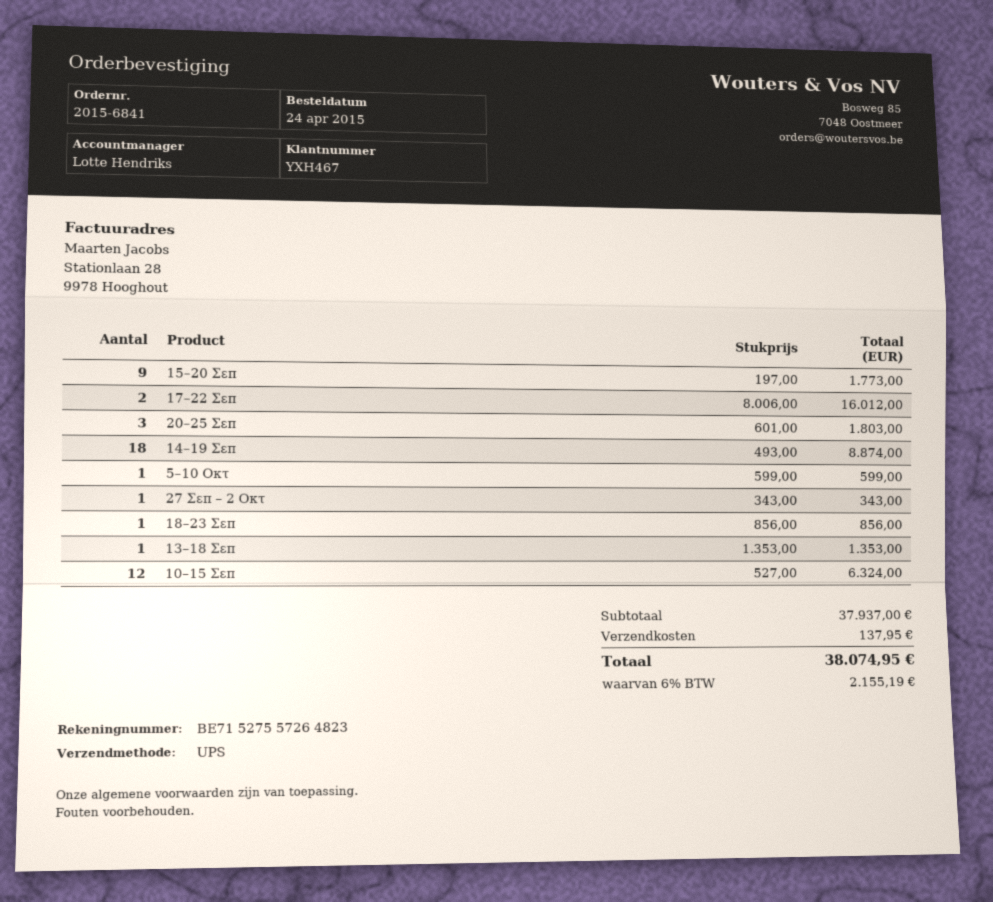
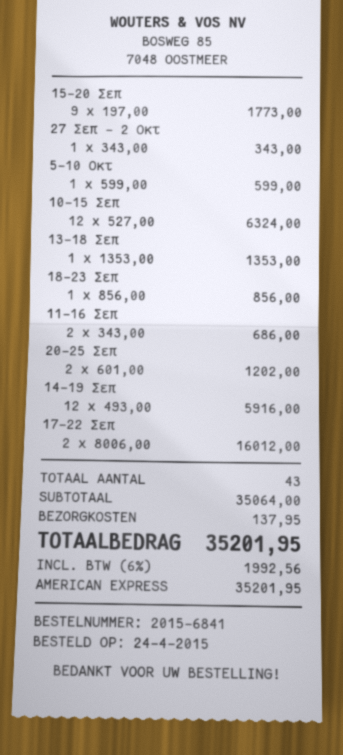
20–25 Σεπ: 3 x 601.00 = 1803.00 -> 2 x 601.00 = 1202.00
14–19 Σεπ: 18 x 493.00 = 8874.00 -> 12 x 493.00 = 5916.00
11–16 Σεπ: none -> 2 x 343.00 = 686.00
subtotal: 37937.00 -> 35064.00
tax: 6% = 2155.19 -> 6% = 1992.56
total: 38074.95 -> 35201.95

